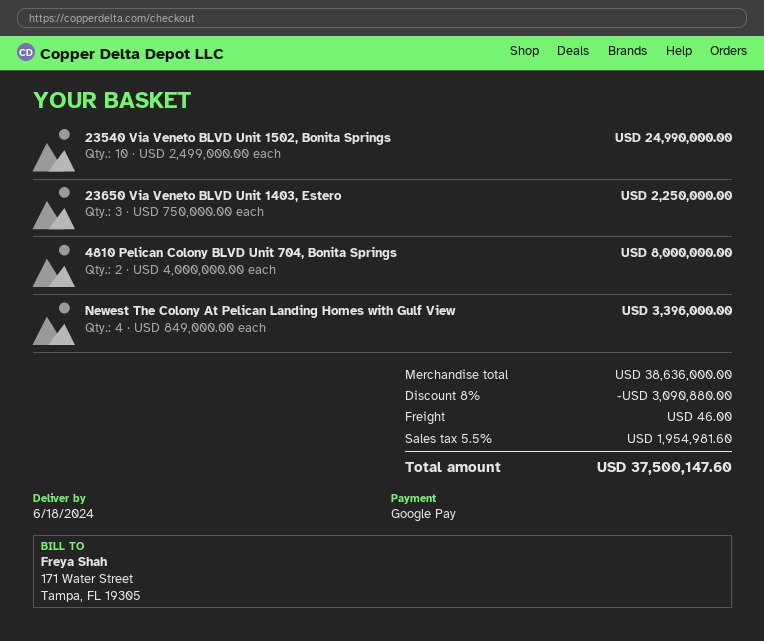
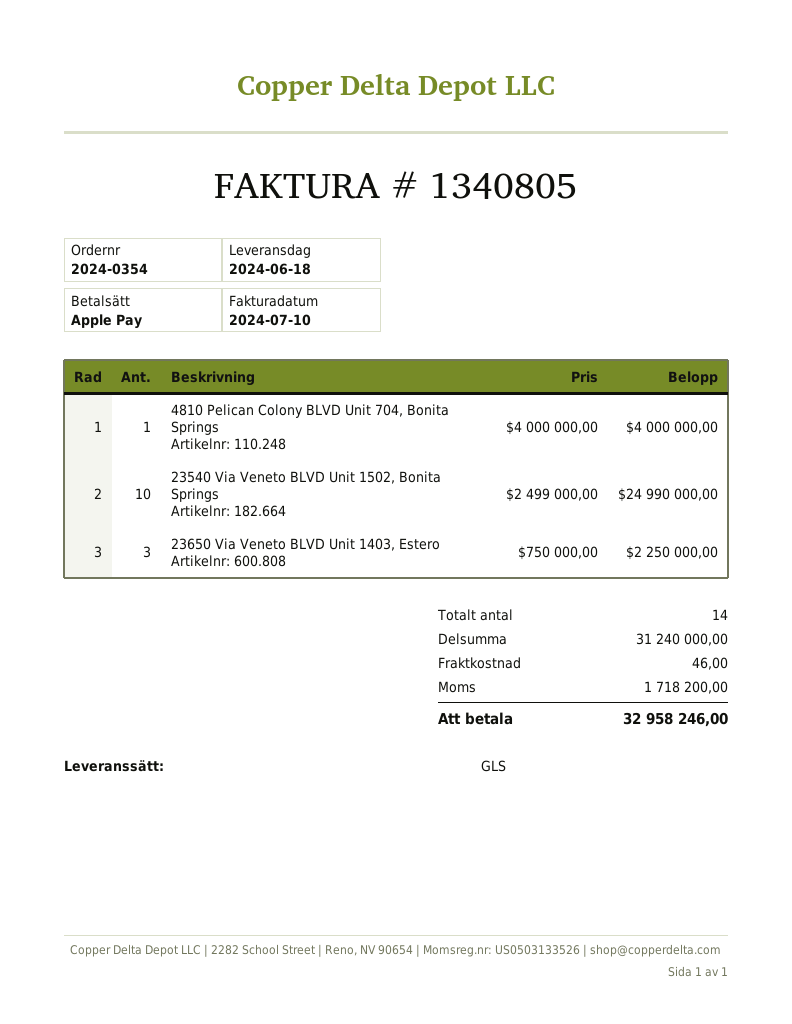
payment method: Google Pay -> Apple Pay
4810 Pelican Colony BLVD Unit 704, Bonita Springs: 2 x 4000000.00 = 8000000.00 -> 1 x 4000000.00 = 4000000.00
Newest The Colony At Pelican Landing Homes with Gulf View: 4 x 849000.00 = 3396000.00 -> none
subtotal: 38636000.00 -> 31240000.00
discount: 8% = 3090880.00 -> none
tax: 1954981.60 -> 1718200.00
total: 37500147.60 -> 32958246.00

